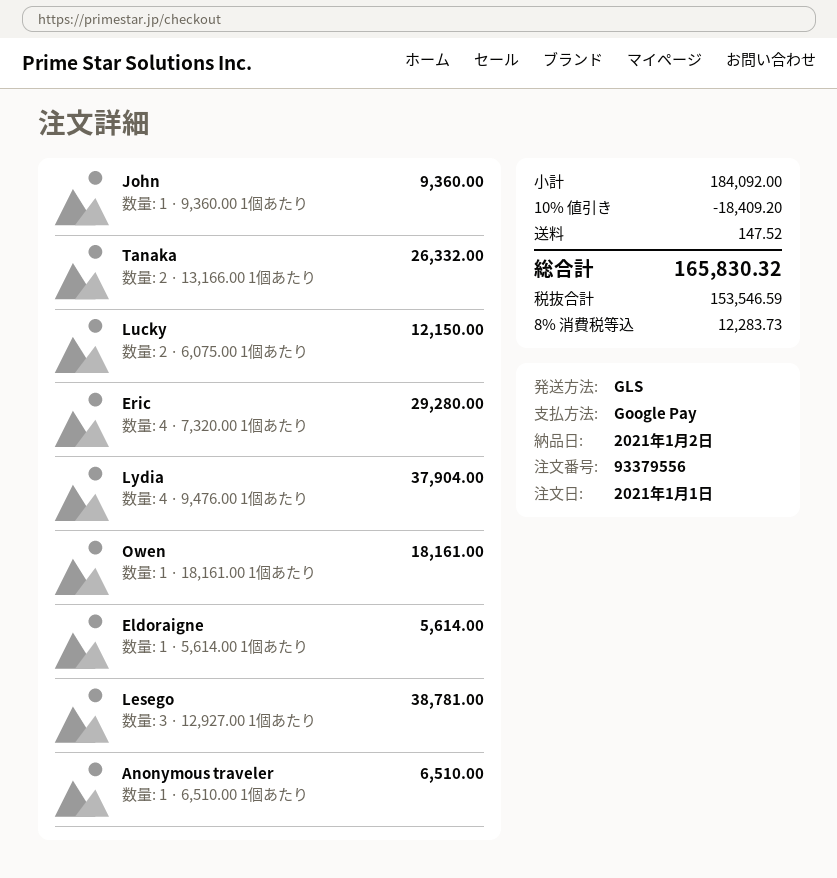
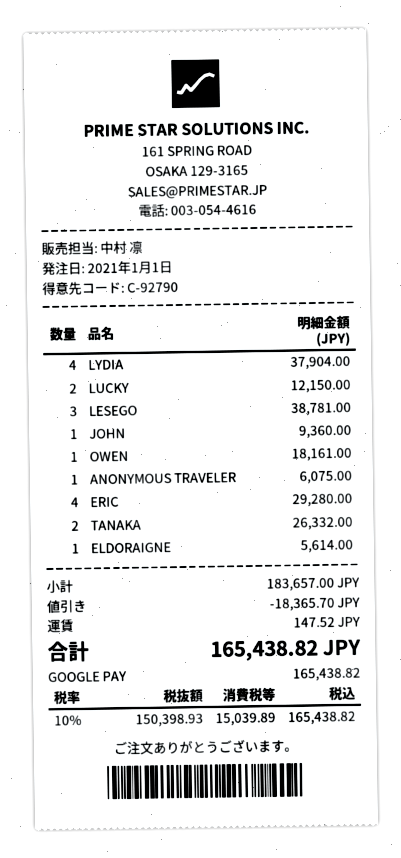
Anonymous traveler: 1 for 6510.00 -> 1 for 6075.00
subtotal: 184092.00 -> 183657.00
discount: 18409.20 -> 18365.70
net: 153546.59 -> 150398.93
tax: 8% = 12283.73 -> 10% = 15039.89
total: 165830.32 -> 165438.82

